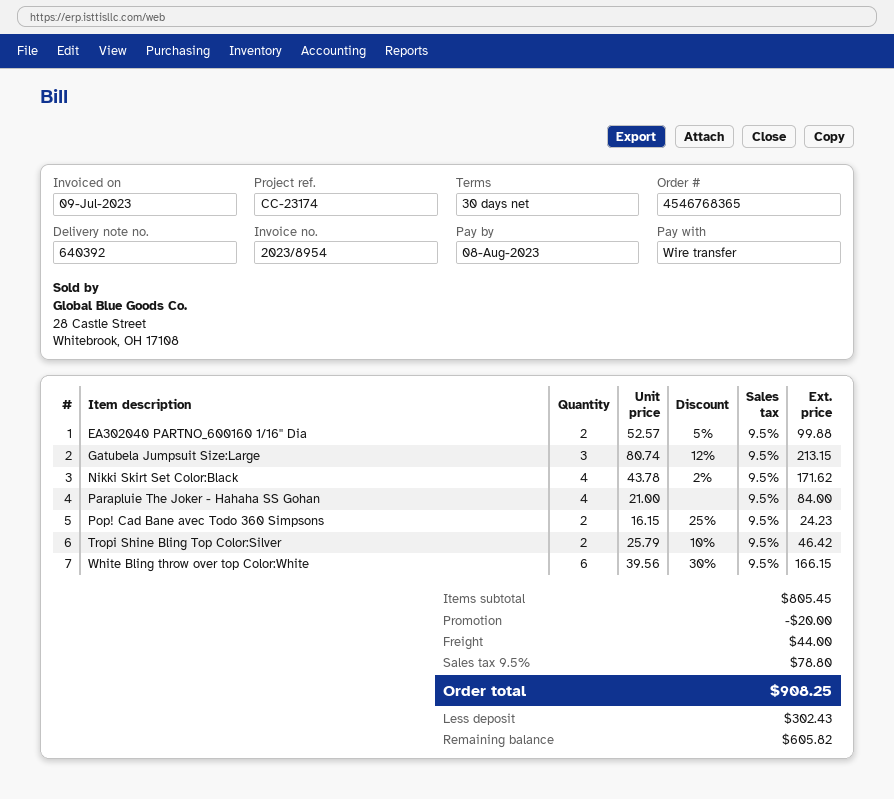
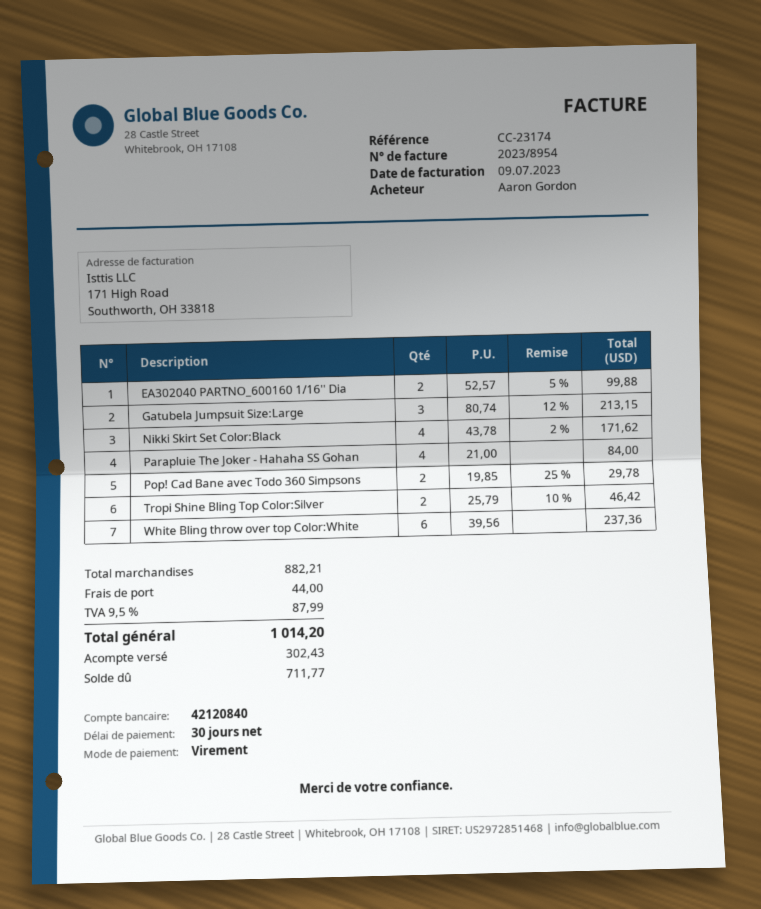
Pop! Cad Bane avec Todo 360 Simpsons: 2 x 16.15 - 25% = 24.23 -> 2 x 19.85 - 25% = 29.78
White Bling throw over top Color:White: 6 x 39.56 - 30% = 166.15 -> 6 x 39.56 = 237.36
subtotal: 805.45 -> 882.21
discount: 20.00 -> none
tax: 9.5% = 78.80 -> 9.5% = 87.99
total: 908.25 -> 1014.20
balance: 605.82 -> 711.77

